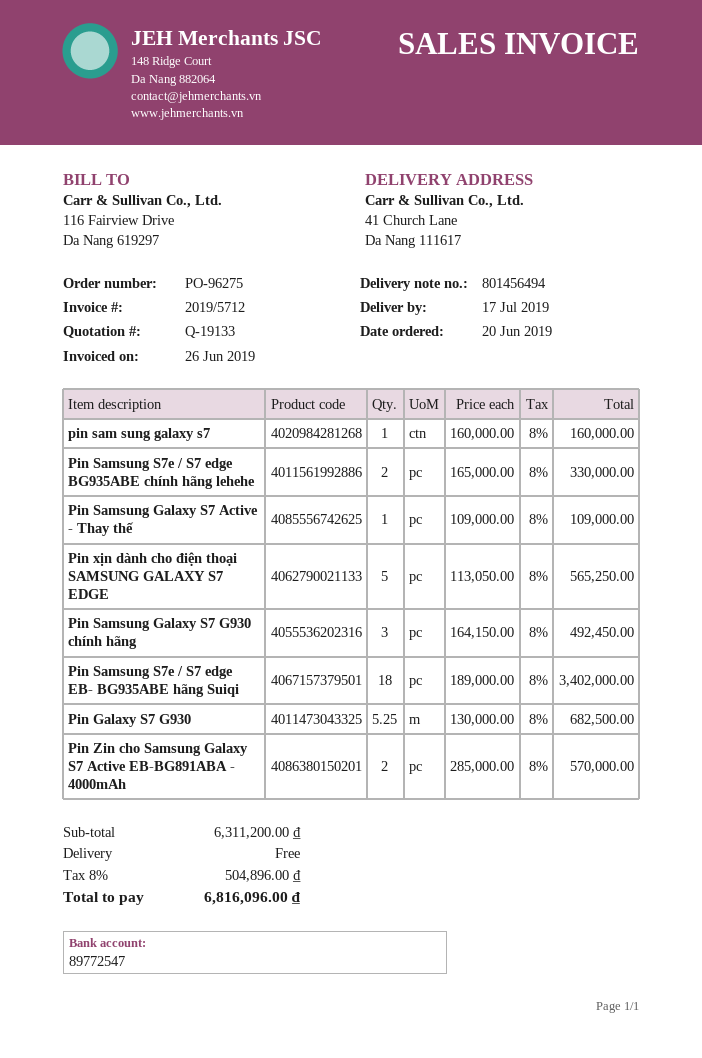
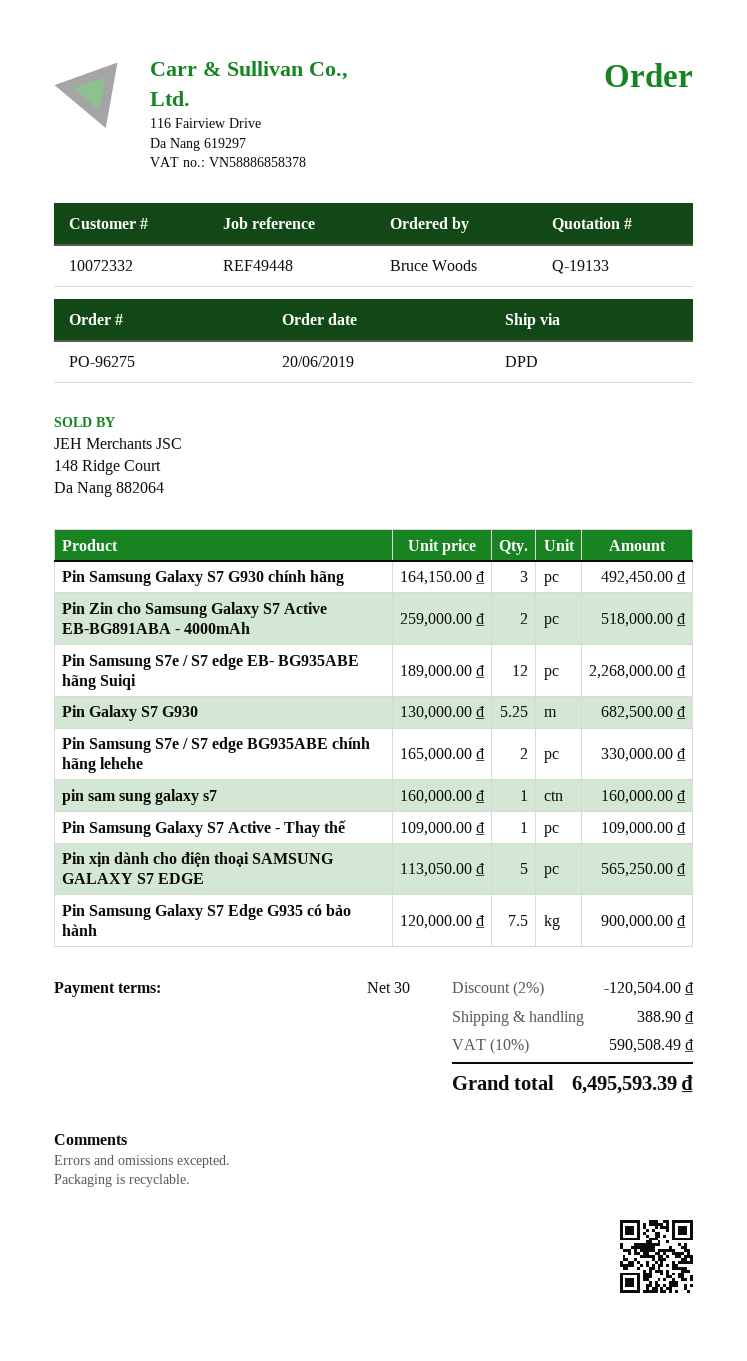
Pin Samsung S7e / S7 edge EB- BG935ABE hãng Suiqi: 18 x 189000.00 = 3402000.00 -> 12 x 189000.00 = 2268000.00
Pin Zin cho Samsung Galaxy S7 Active EB-BG891ABA - 4000mAh: 2 x 285000.00 = 570000.00 -> 2 x 259000.00 = 518000.00
Pin Samsung Galaxy S7 Edge G935 có bảo hành: none -> 7.5 x 120000.00 = 900000.00
discount: none -> 2% = 120504.00
shipping: 0.00 -> 388.90
tax: 8% = 504896.00 -> 10% = 590508.49
total: 6816096.00 -> 6495593.39

